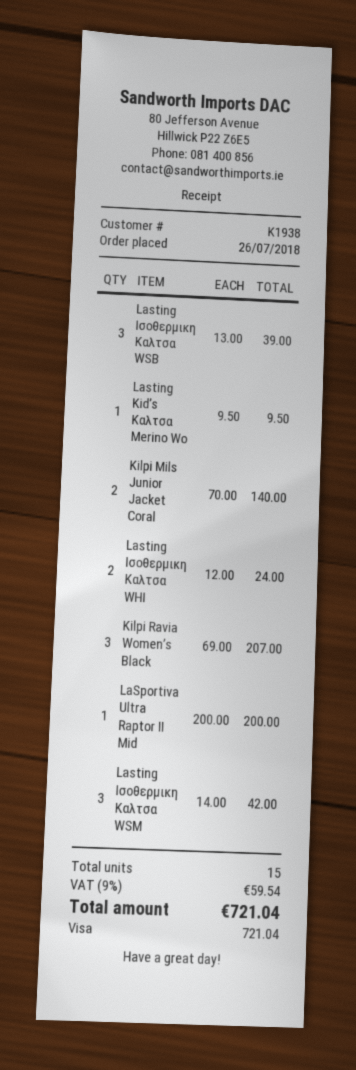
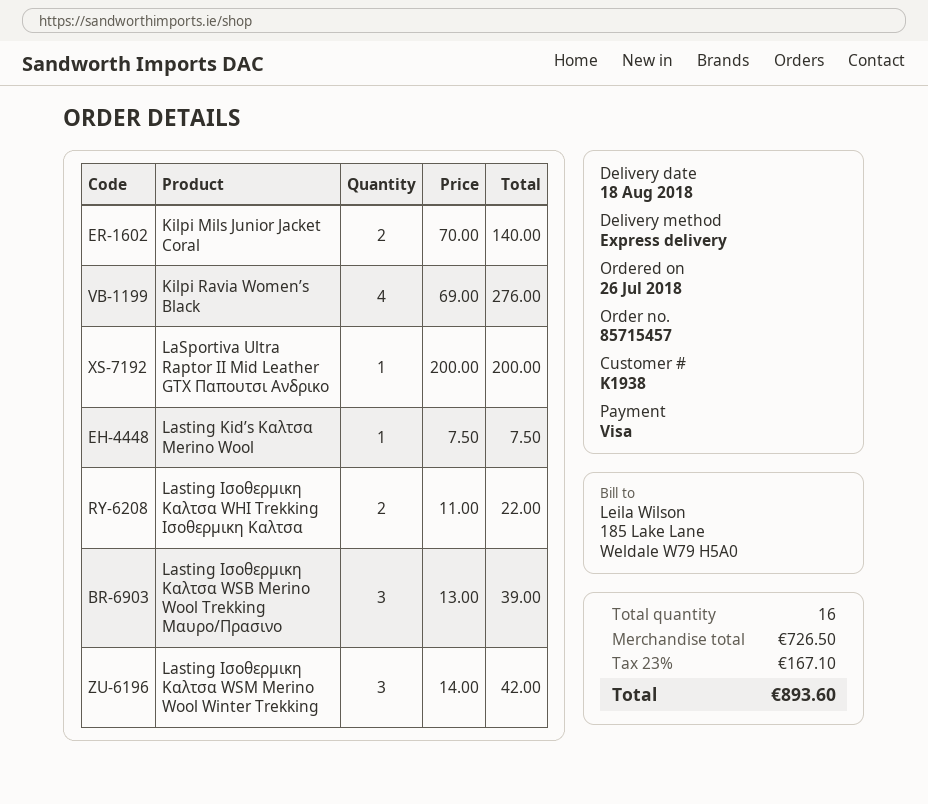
Lasting Kid’s Καλτσα Merino Wo: 1 x 9.50 = 9.50 -> 1 x 7.50 = 7.50
Lasting Ισοθερμικη Καλτσα WHI: 2 x 12.00 = 24.00 -> 2 x 11.00 = 22.00
Kilpi Ravia Women’s Black: 3 x 69.00 = 207.00 -> 4 x 69.00 = 276.00
total quantity: 15 -> 16
tax: 9% = 59.54 -> 23% = 167.10
total: 721.04 -> 893.60

